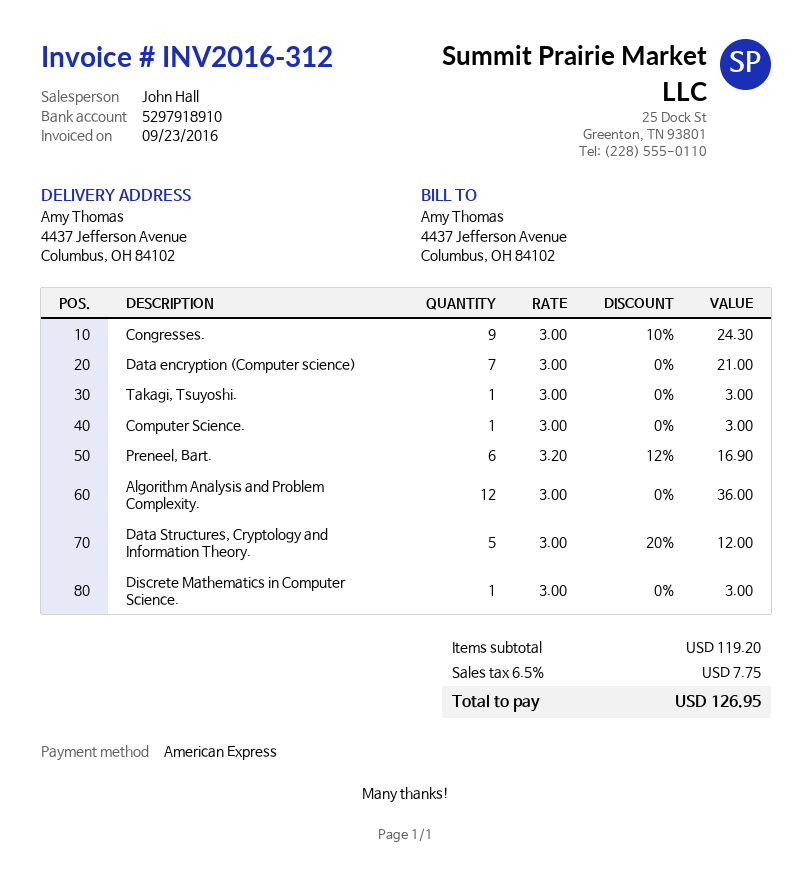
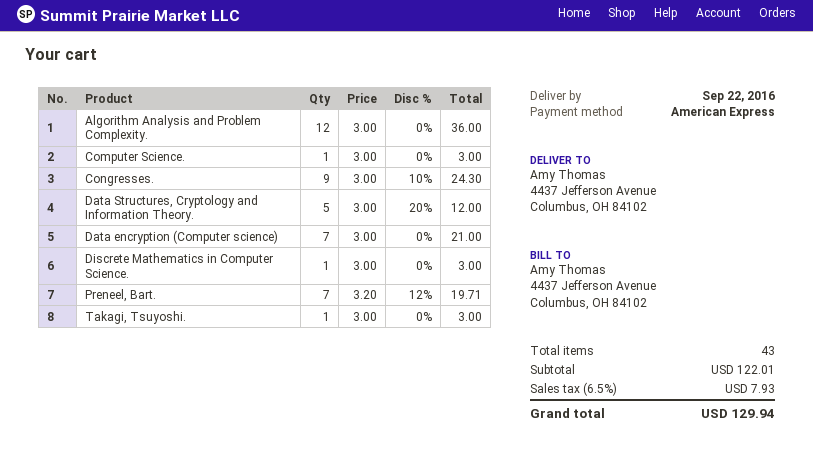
Preneel, Bart.: 6 x 3.20 - 12% = 16.90 -> 7 x 3.20 - 12% = 19.71
subtotal: 119.20 -> 122.01
tax: 6.5% = 7.75 -> 6.5% = 7.93
total: 126.95 -> 129.94

